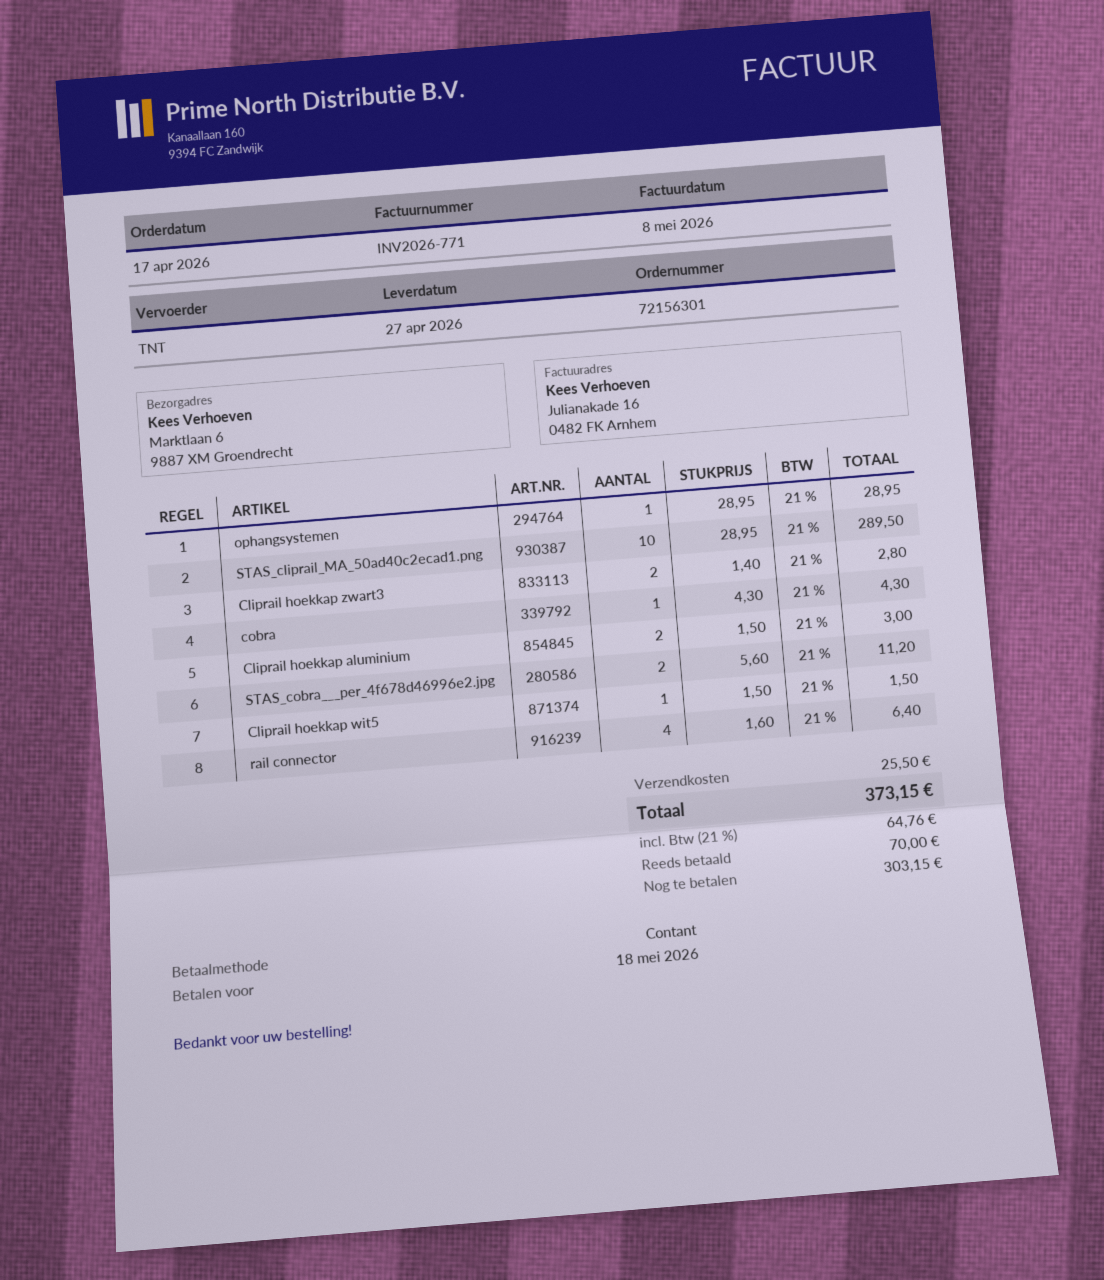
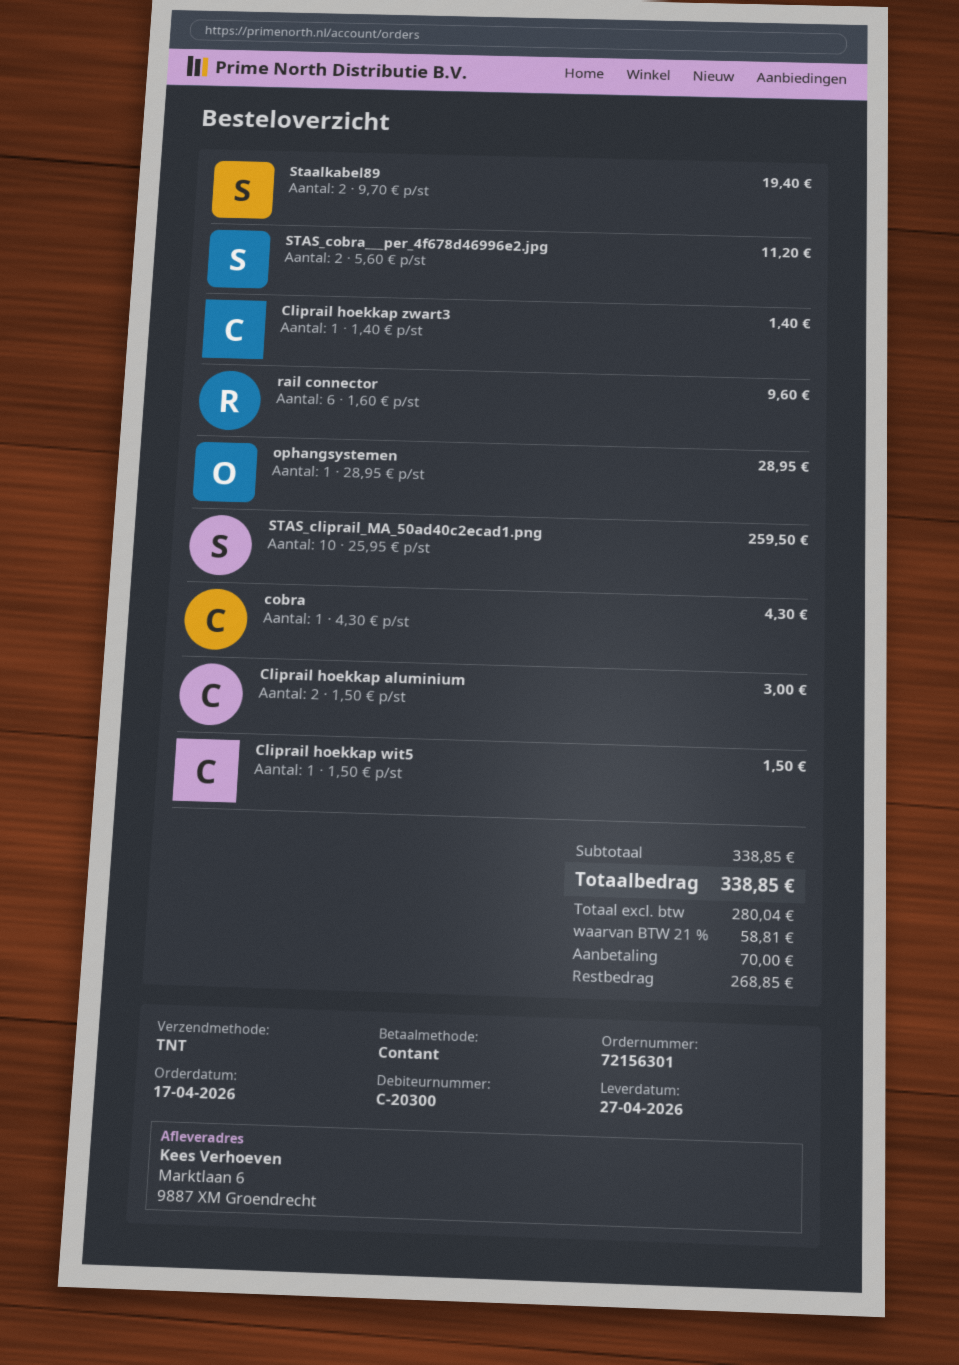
STAS_cliprail_MA_50ad40c2ecad1.png: 10 x 28.95 = 289.50 -> 10 x 25.95 = 259.50
Cliprail hoekkap zwart3: 2 x 1.40 = 2.80 -> 1 x 1.40 = 1.40
rail connector: 4 x 1.60 = 6.40 -> 6 x 1.60 = 9.60
Staalkabel89: none -> 2 x 9.70 = 19.40
shipping: 25.50 -> none
tax: 21% = 64.76 -> 21% = 58.81
total: 373.15 -> 338.85
balance: 303.15 -> 268.85

